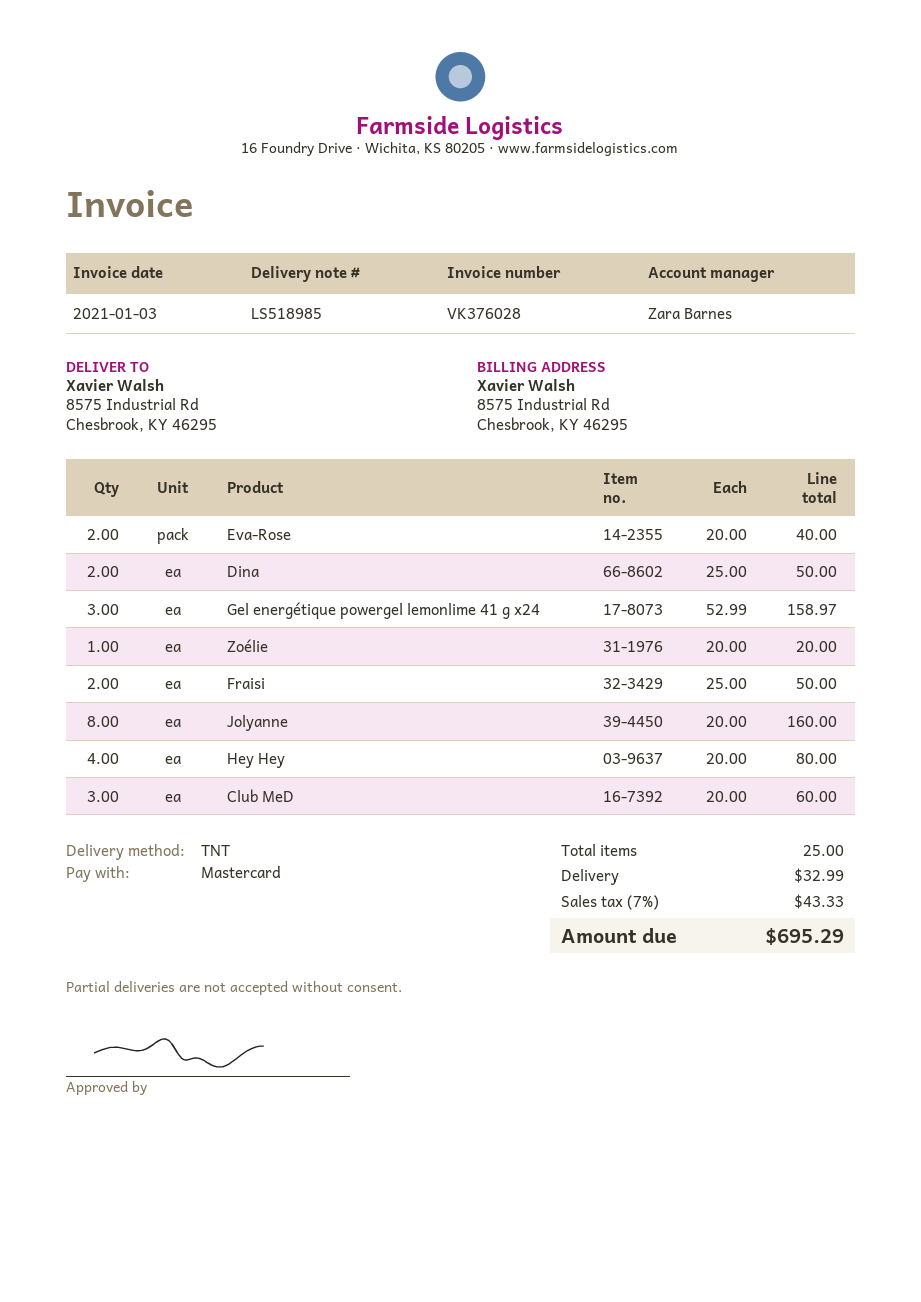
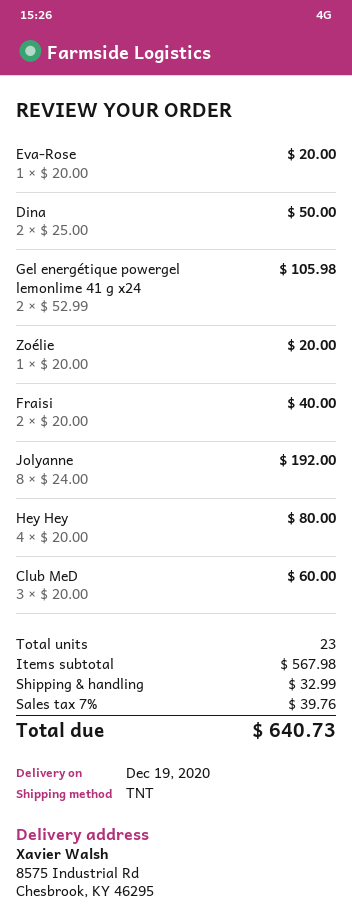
Eva-Rose: 2 x 20.00 = 40.00 -> 1 x 20.00 = 20.00
Gel energétique powergel lemonlime 41 g x24: 3 x 52.99 = 158.97 -> 2 x 52.99 = 105.98
Fraisi: 2 x 25.00 = 50.00 -> 2 x 20.00 = 40.00
Jolyanne: 8 x 20.00 = 160.00 -> 8 x 24.00 = 192.00
total quantity: 25 -> 23
tax: 7% = 43.33 -> 7% = 39.76
total: 695.29 -> 640.73

